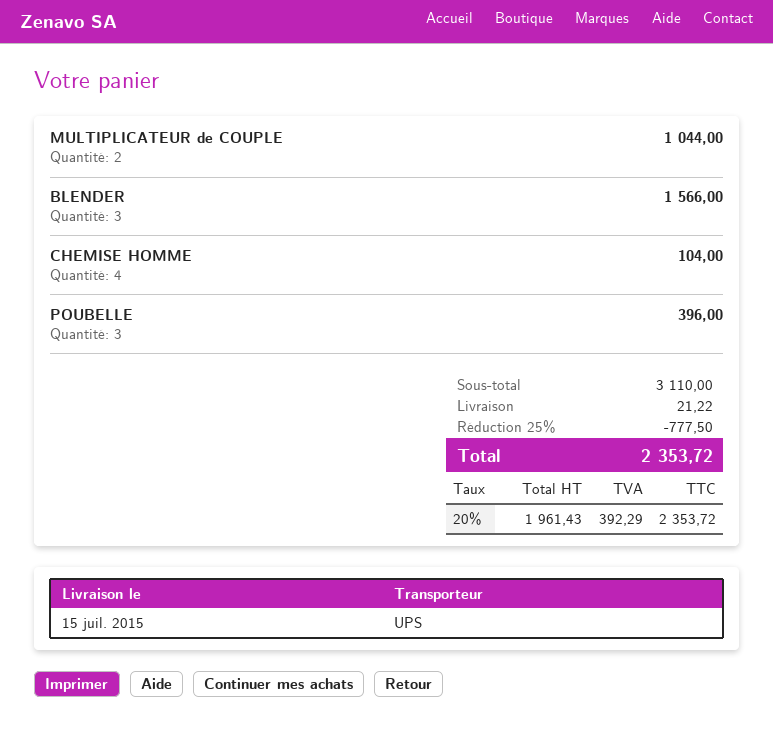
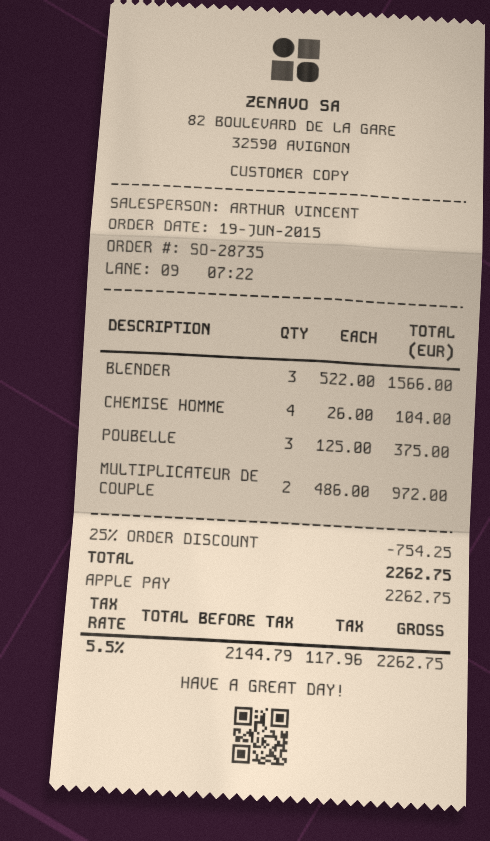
MULTIPLICATEUR de COUPLE: 2 for 1044.00 -> 2 for 972.00
POUBELLE: 3 for 396.00 -> 3 for 375.00
discount: 25% = 777.50 -> 25% = 754.25
shipping: 21.22 -> none
net: 1961.43 -> 2144.79
tax: 20% = 392.29 -> 5.5% = 117.96
total: 2353.72 -> 2262.75

